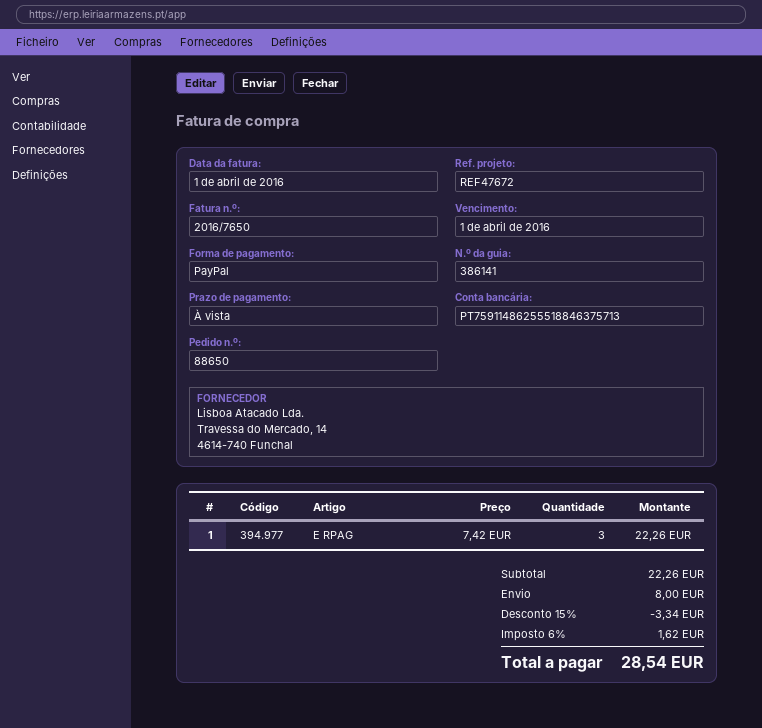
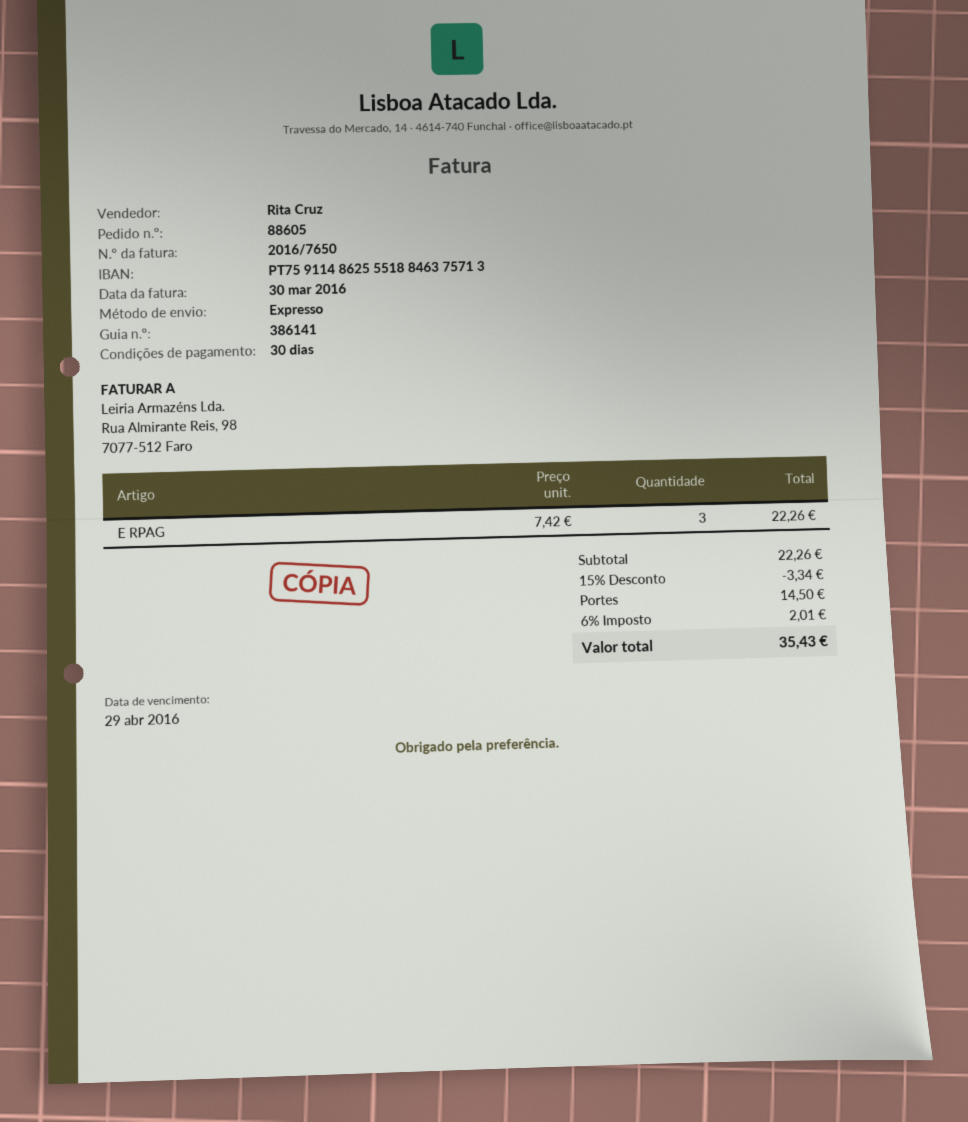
order number: 88650 -> 88605
invoice date: 2016-04-01 -> 2016-03-30
payment terms: on receipt -> 30 days
due date: 2016-04-01 -> 2016-04-29
shipping: 8.00 -> 14.50
tax: 6% = 1.62 -> 6% = 2.01
total: 28.54 -> 35.43

